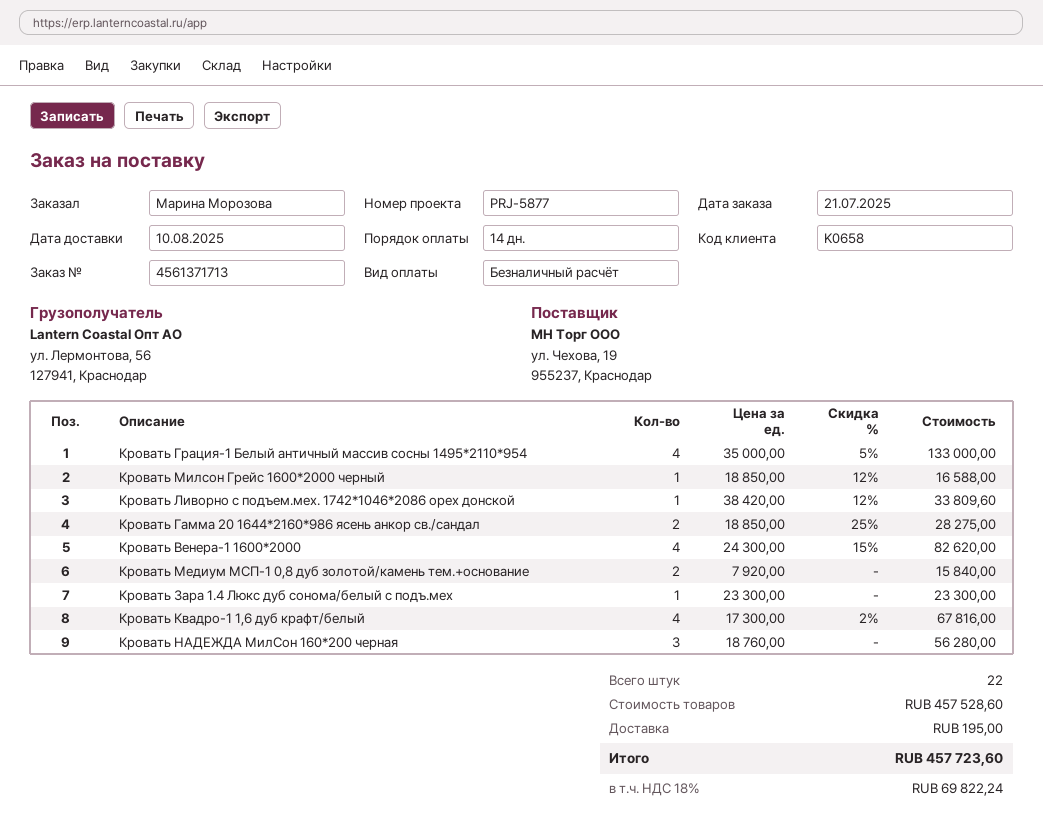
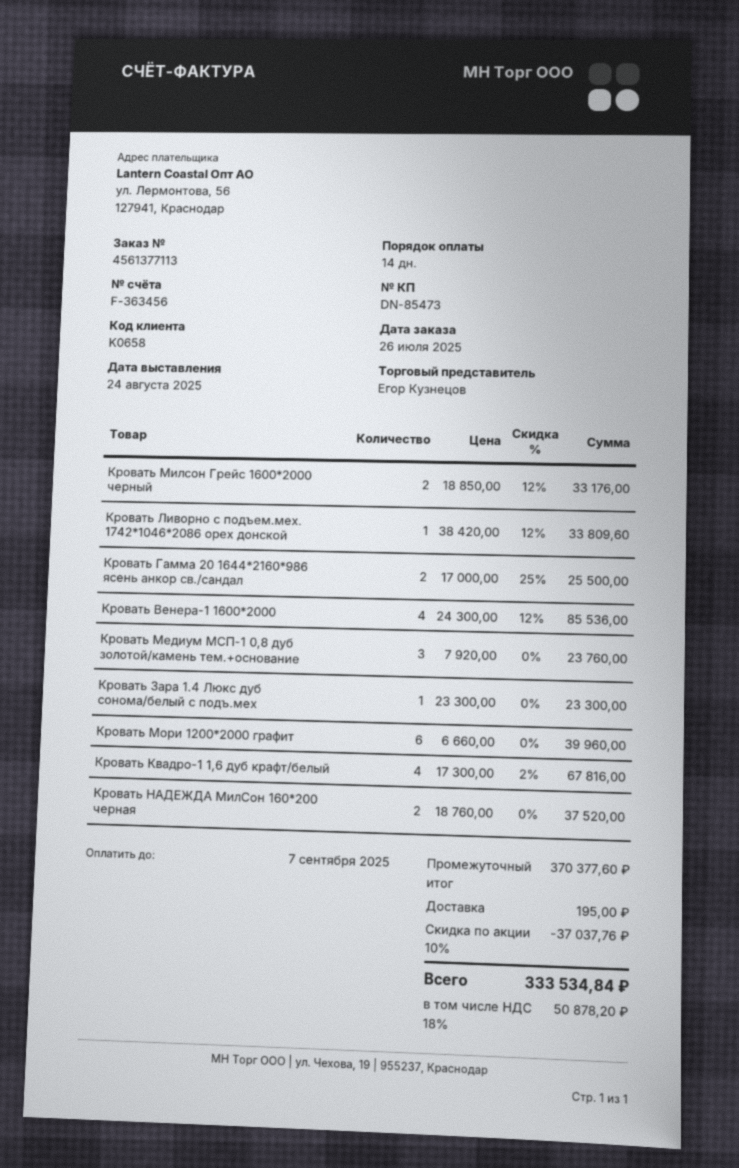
order number: 4561371713 -> 4561377113
order date: 2025-07-21 -> 2025-07-26
Кровать Грация-1 Белый античный массив сосны 1495*2110*954: 4 x 35000.00 - 5% = 133000.00 -> none
Кровать Милсон Грейс 1600*2000 черный: 1 x 18850.00 - 12% = 16588.00 -> 2 x 18850.00 - 12% = 33176.00
Кровать Гамма 20 1644*2160*986 ясень анкор св./сандал: 2 x 18850.00 - 25% = 28275.00 -> 2 x 17000.00 - 25% = 25500.00
Кровать Венера-1 1600*2000: 4 x 24300.00 - 15% = 82620.00 -> 4 x 24300.00 - 12% = 85536.00
Кровать Медиум МСП-1 0,8 дуб золотой/камень тем.+основание: 2 x 7920.00 = 15840.00 -> 3 x 7920.00 = 23760.00
Кровать НАДЕЖДА МилСон 160*200 черная: 3 x 18760.00 = 56280.00 -> 2 x 18760.00 = 37520.00
Кровать Мори 1200*2000 графит: none -> 6 x 6660.00 = 39960.00
subtotal: 457528.60 -> 370377.60
discount: none -> 10% = 37037.76
tax: 18% = 69822.24 -> 18% = 50878.20
total: 457723.60 -> 333534.84

